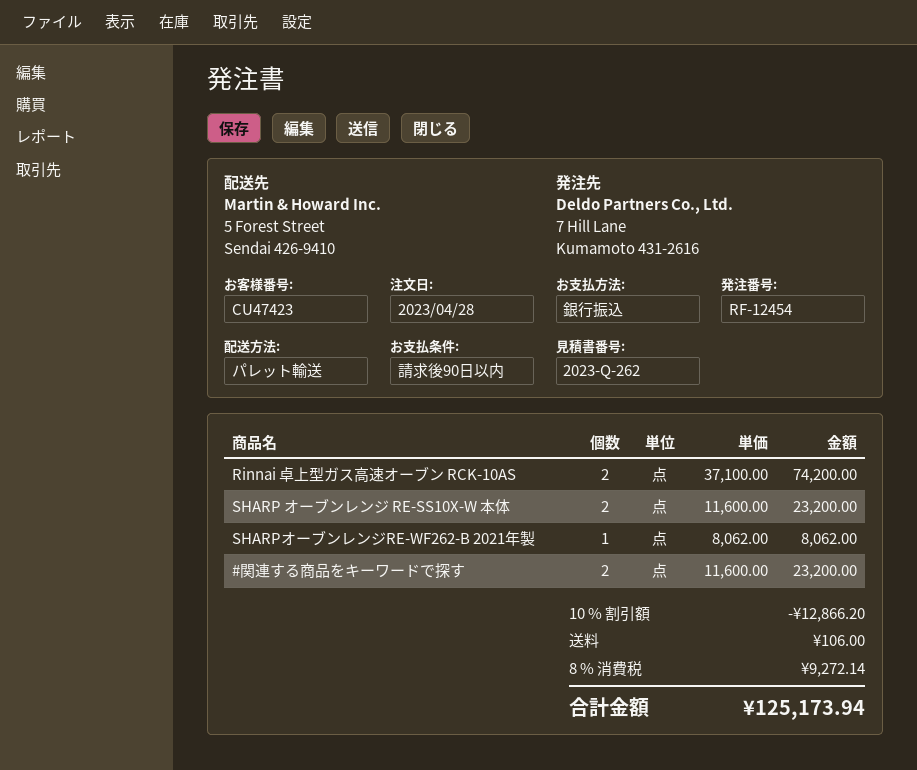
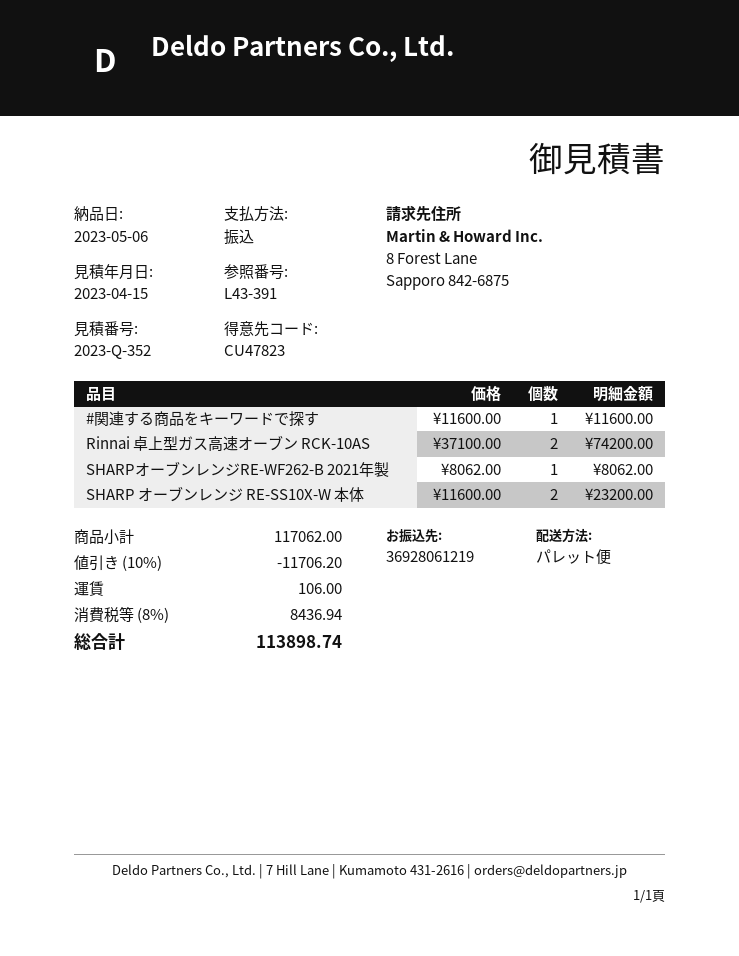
quote number: 2023-Q-262 -> 2023-Q-352
customer number: CU47423 -> CU47823
#関連する商品をキーワードで探す: 2 x 11600.00 = 23200.00 -> 1 x 11600.00 = 11600.00
discount: 10% = 12866.20 -> 10% = 11706.20
tax: 8% = 9272.14 -> 8% = 8436.94
total: 125173.94 -> 113898.74

